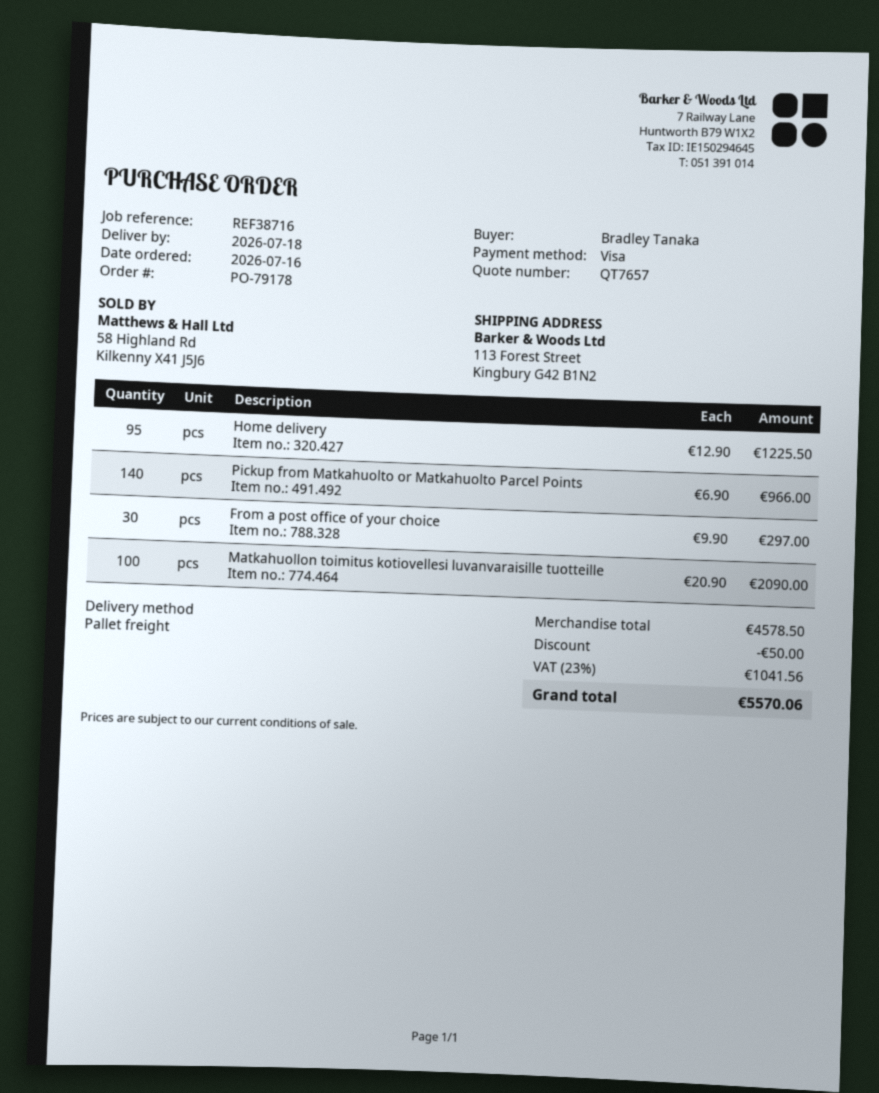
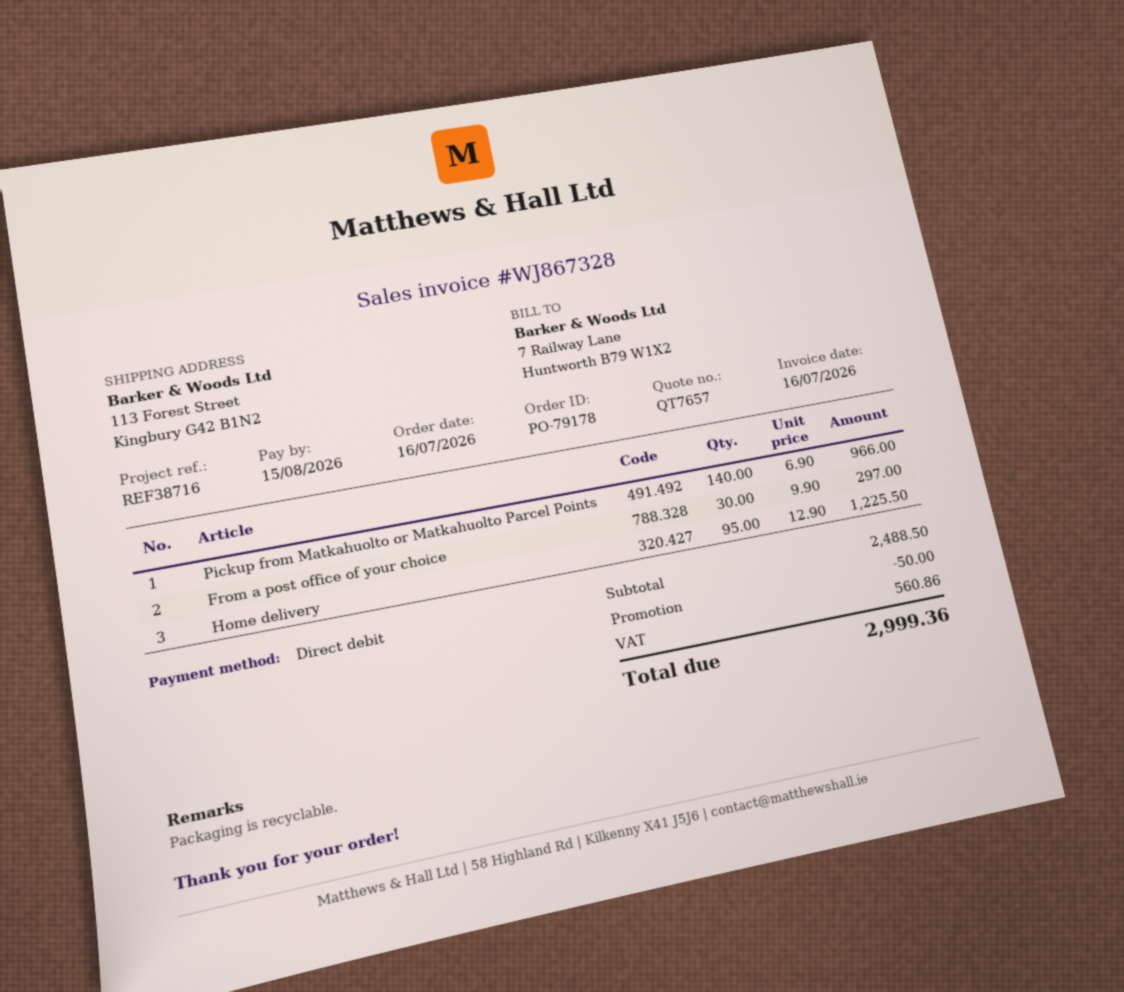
payment method: Visa -> direct debit
Matkahuollon toimitus kotiovellesi luvanvaraisille tuotteille: 100 x 20.90 = 2090.00 -> none
subtotal: 4578.50 -> 2488.50
tax: 1041.56 -> 560.86
total: 5570.06 -> 2999.36

